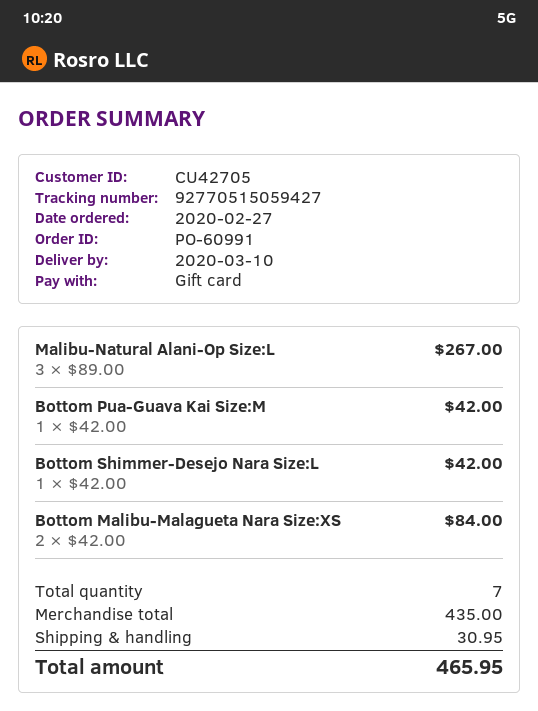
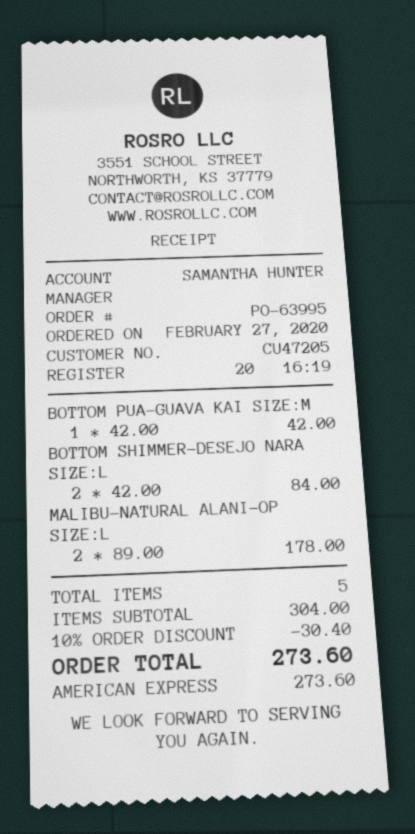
order number: PO-60991 -> PO-63995
customer number: CU42705 -> CU47205
payment method: gift card -> American Express
Malibu-Natural Alani-Op Size:L: 3 x 89.00 = 267.00 -> 2 x 89.00 = 178.00
Bottom Shimmer-Desejo Nara Size:L: 1 x 42.00 = 42.00 -> 2 x 42.00 = 84.00
Bottom Malibu-Malagueta Nara Size:XS: 2 x 42.00 = 84.00 -> none
total quantity: 7 -> 5
subtotal: 435.00 -> 304.00
discount: none -> 10% = 30.40
shipping: 30.95 -> none
total: 465.95 -> 273.60

